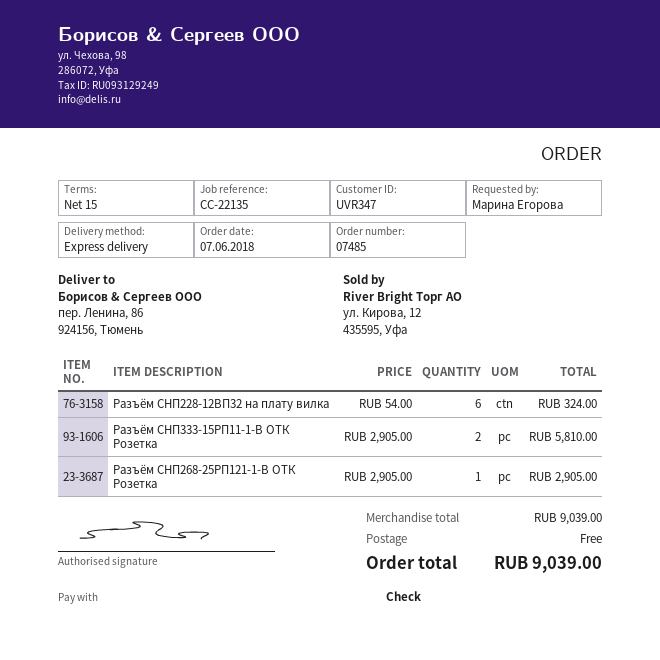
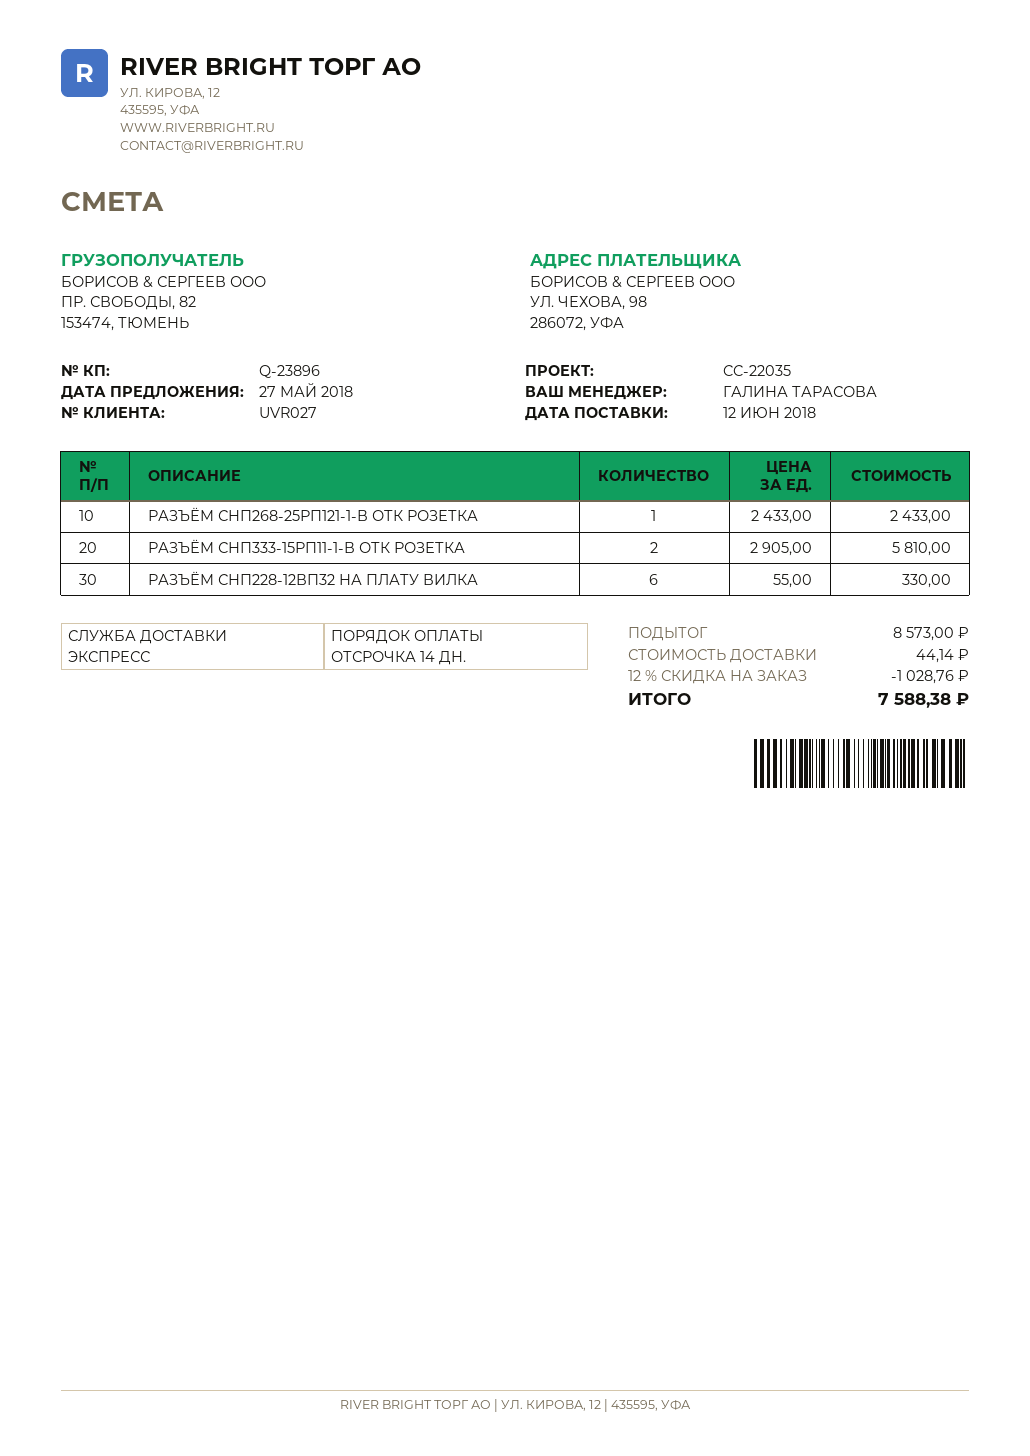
payment terms: 15 days -> 14 days
customer number: UVR347 -> UVR027
reference: CC-22135 -> CC-22035
ship to: пер. Ленина, 86, 924156, Тюмень -> ПР. СВОБОДЫ, 82, 153474, ТЮМЕНЬ
Разъём СНП228-12ВП32 на плату вилка: 6 x 54.00 = 324.00 -> 6 x 55.00 = 330.00
Разъём СНП268-25РП121-1-В ОТК Розетка: 1 x 2905.00 = 2905.00 -> 1 x 2433.00 = 2433.00
subtotal: 9039.00 -> 8573.00
discount: none -> 12% = 1028.76
shipping: 0.00 -> 44.14
total: 9039.00 -> 7588.38

